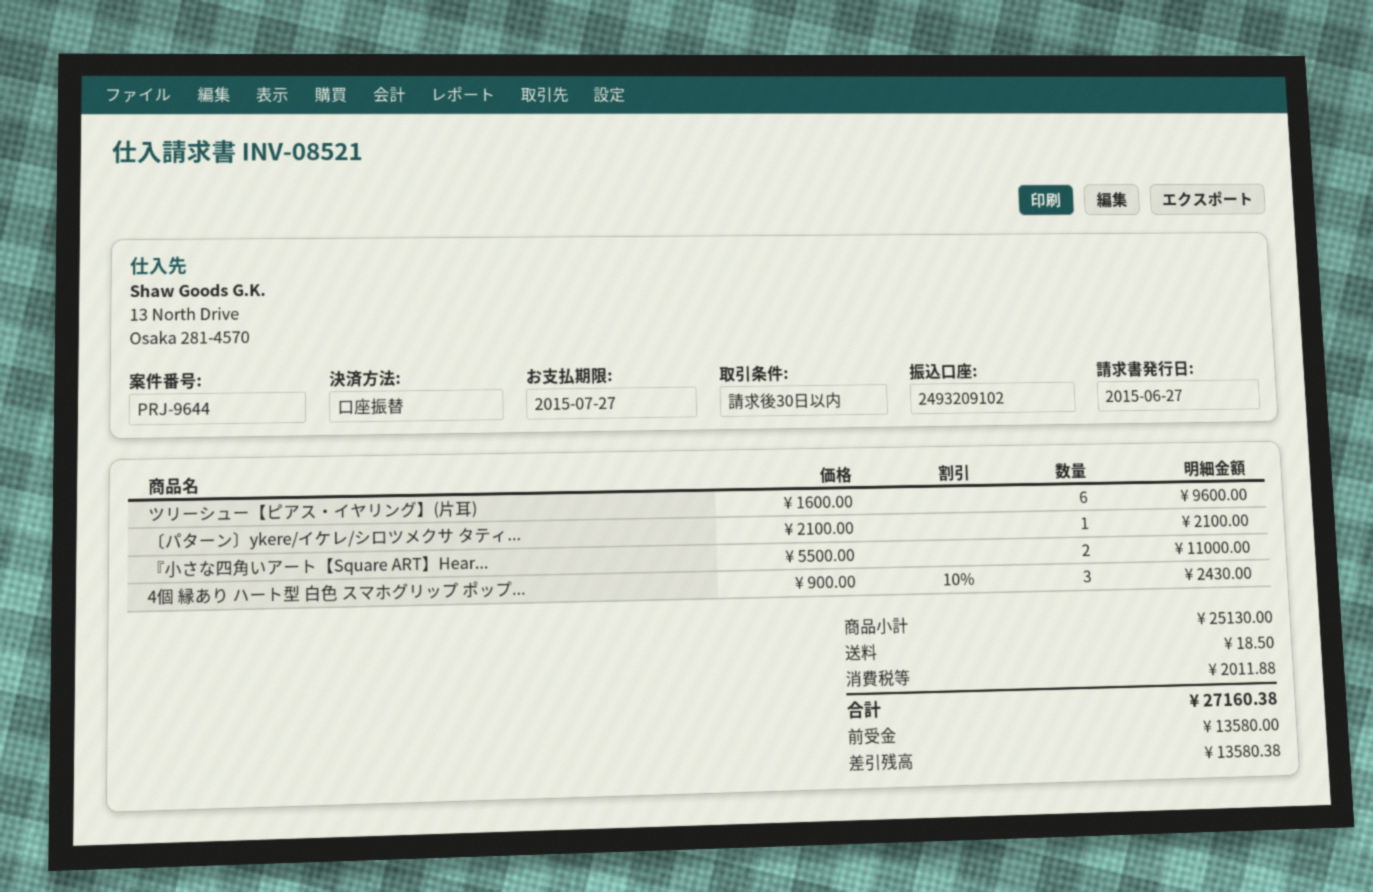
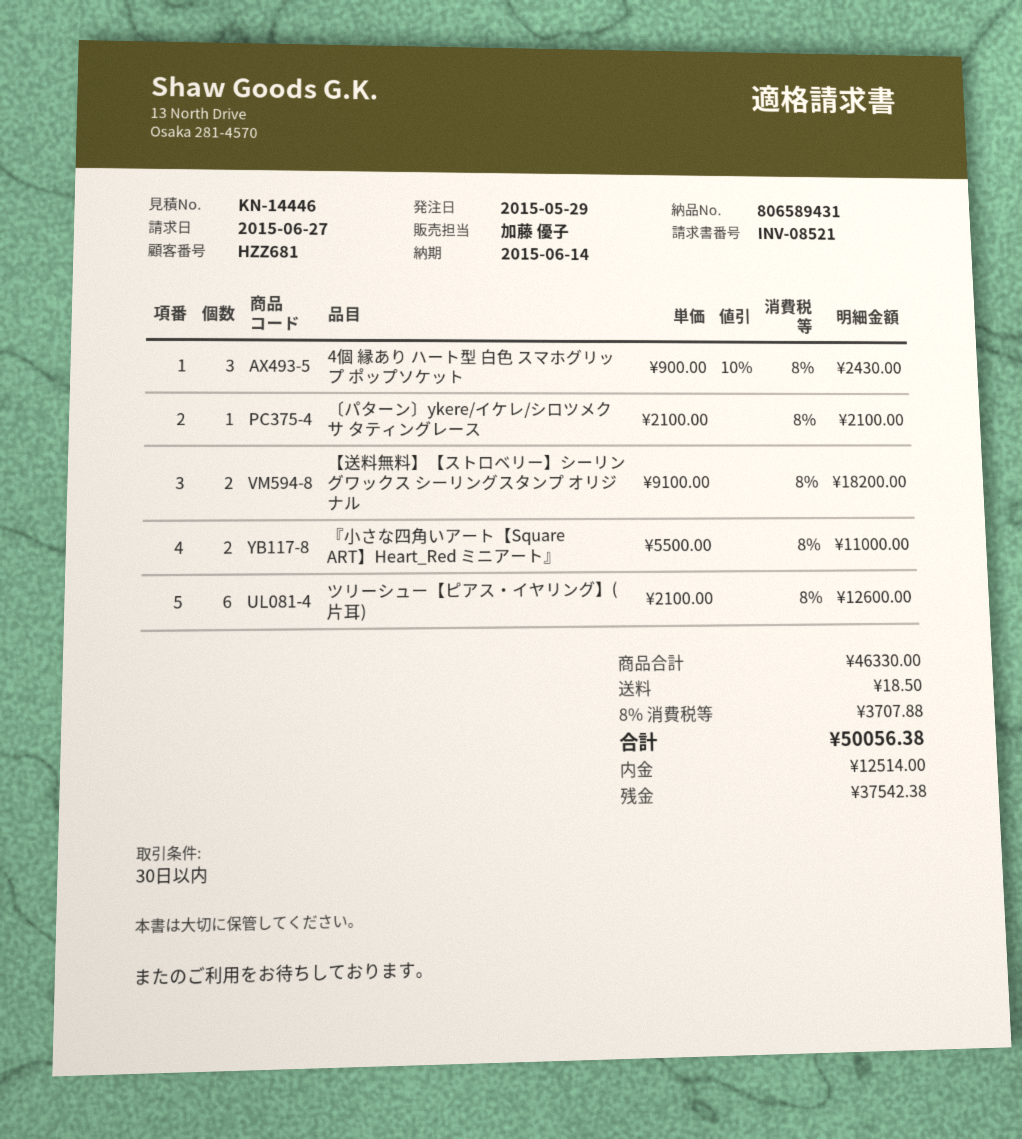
ツリーシュー【ピアス・イヤリング】(片耳): 6 x 1600.00 = 9600.00 -> 6 x 2100.00 = 12600.00
【送料無料】【ストロベリー】シーリングワックス シーリングスタンプ オリジナル: none -> 2 x 9100.00 = 18200.00
subtotal: 25130.00 -> 46330.00
tax: 2011.88 -> 3707.88
total: 27160.38 -> 50056.38
deposit: 13580.00 -> 12514.00
balance: 13580.38 -> 37542.38

